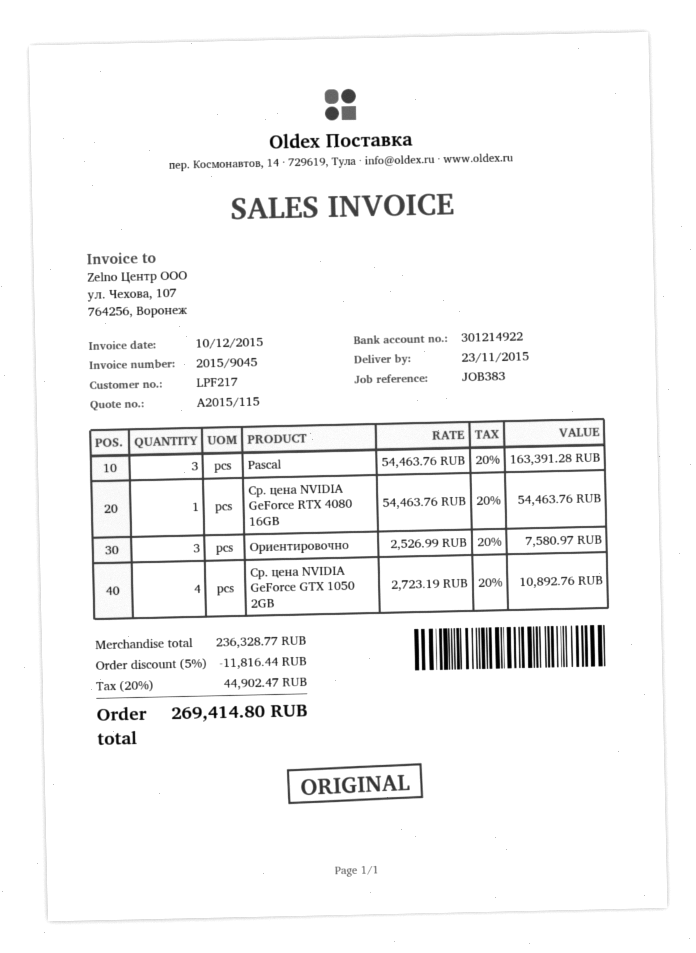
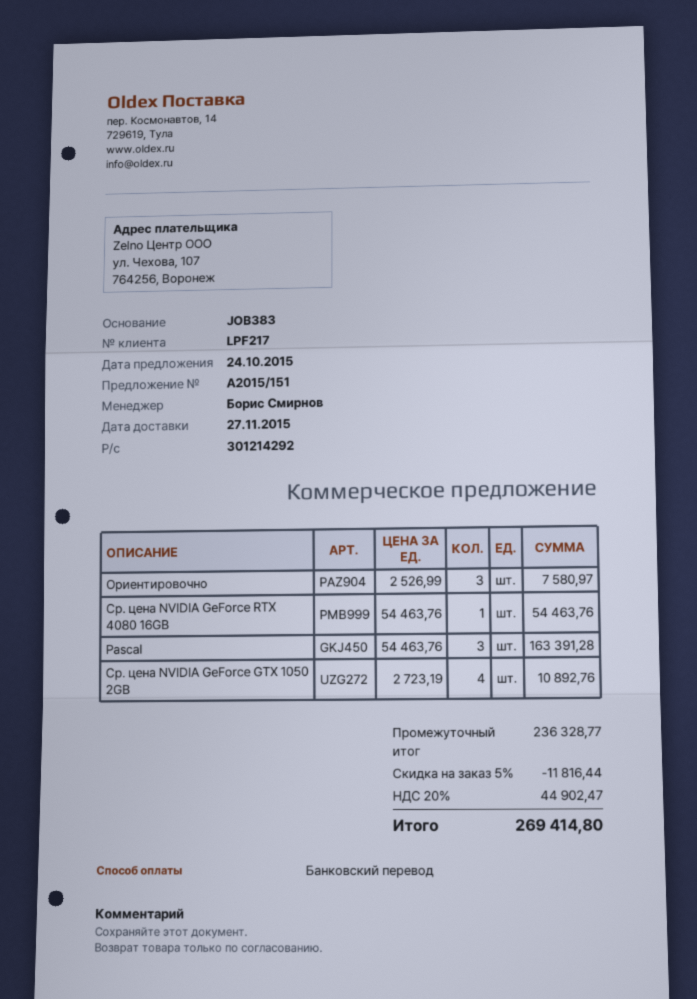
quote number: A2015/115 -> A2015/151
delivery date: 2015-11-23 -> 2015-11-27
bank account: 301214922 -> 301214292

